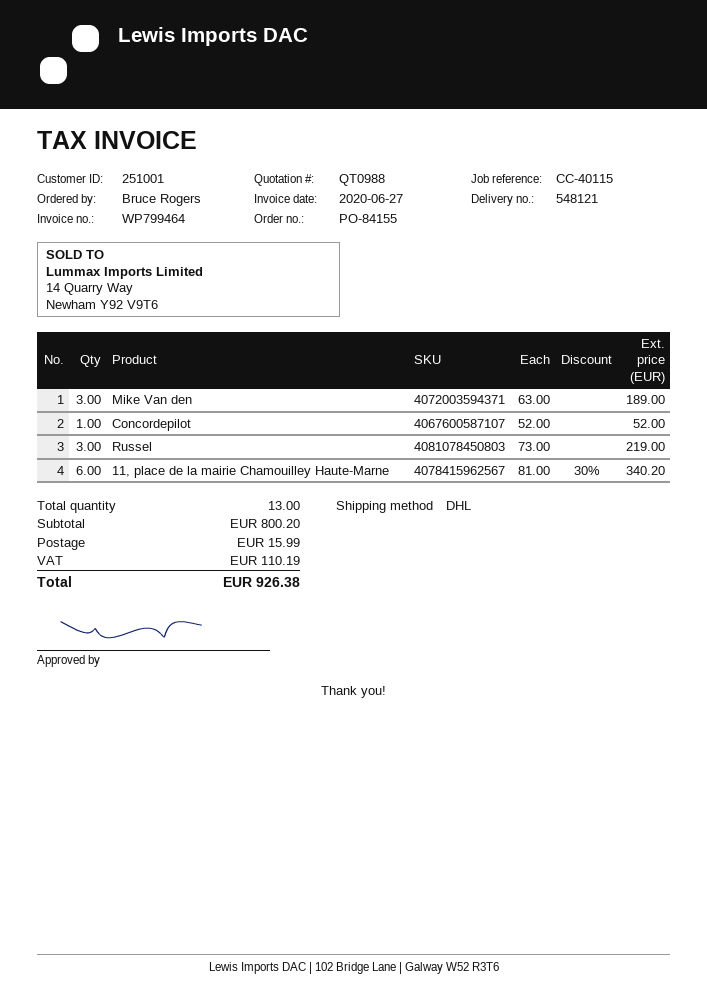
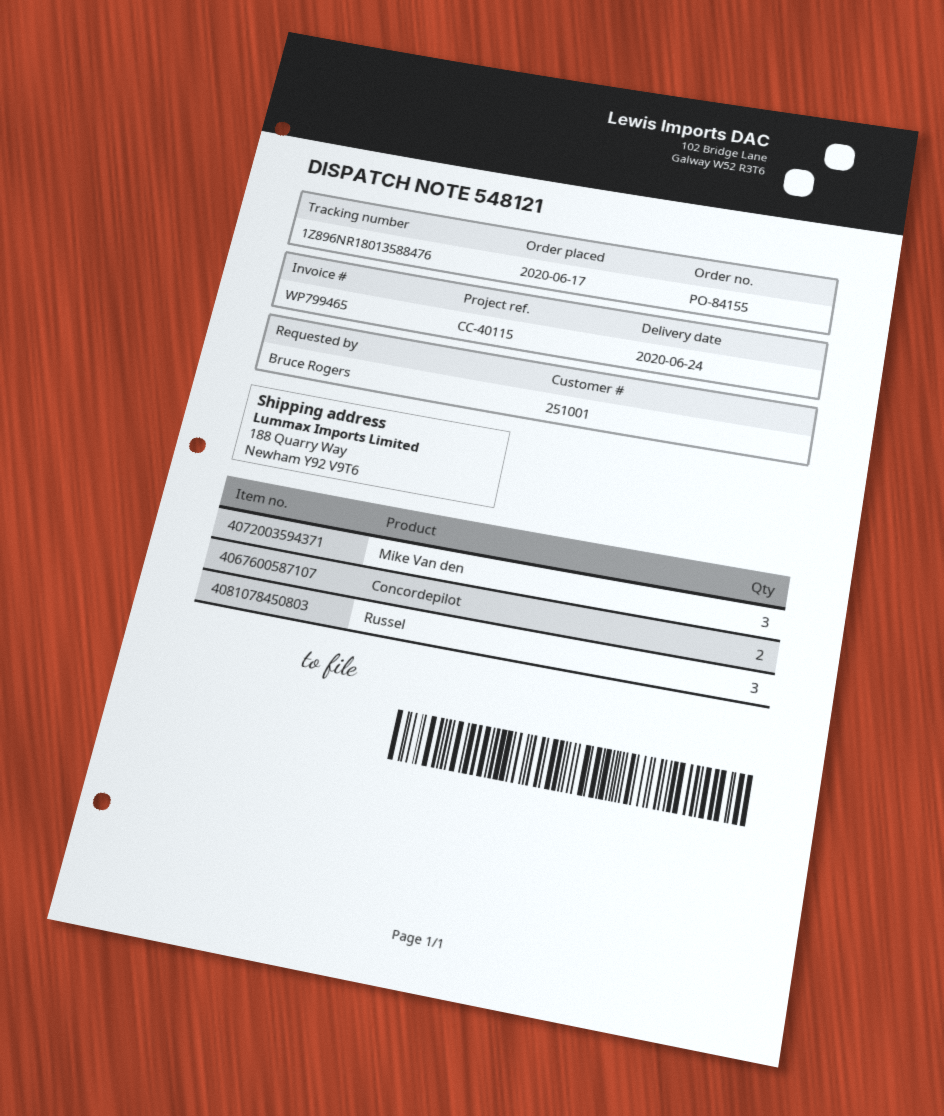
invoice number: WP799464 -> WP799465
Concordepilot: 1 -> 2
11, place de la mairie Chamouilley Haute-Marne: 6 -> none

